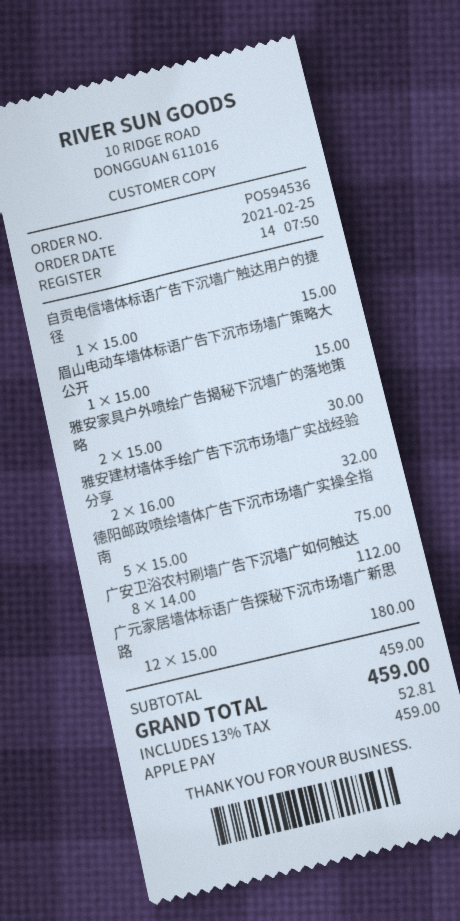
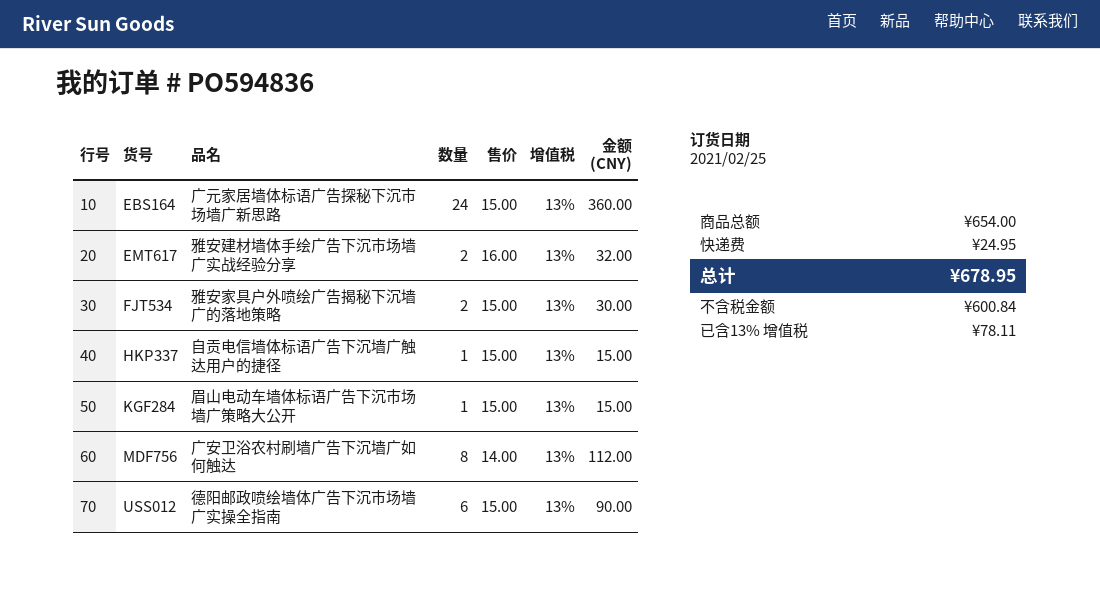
order number: PO594536 -> PO594836
德阳邮政喷绘墙体广告下沉市场墙广实操全指南: 5 x 15.00 = 75.00 -> 6 x 15.00 = 90.00
广元家居墙体标语广告探秘下沉市场墙广新思路: 12 x 15.00 = 180.00 -> 24 x 15.00 = 360.00
subtotal: 459.00 -> 654.00
shipping: none -> 24.95
tax: 13% = 52.81 -> 13% = 78.11
total: 459.00 -> 678.95

